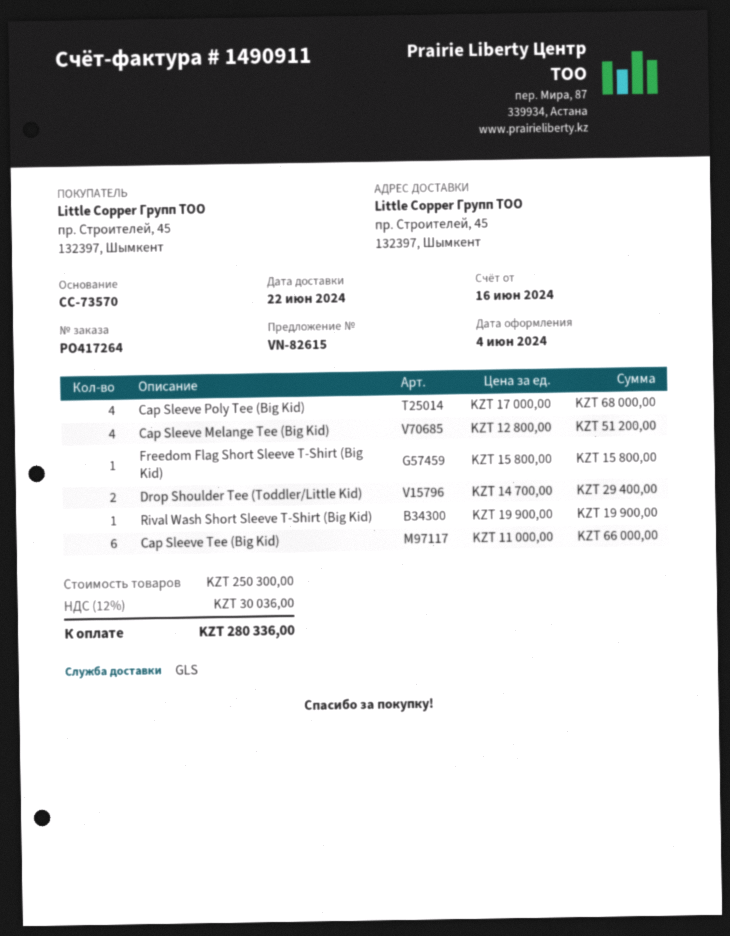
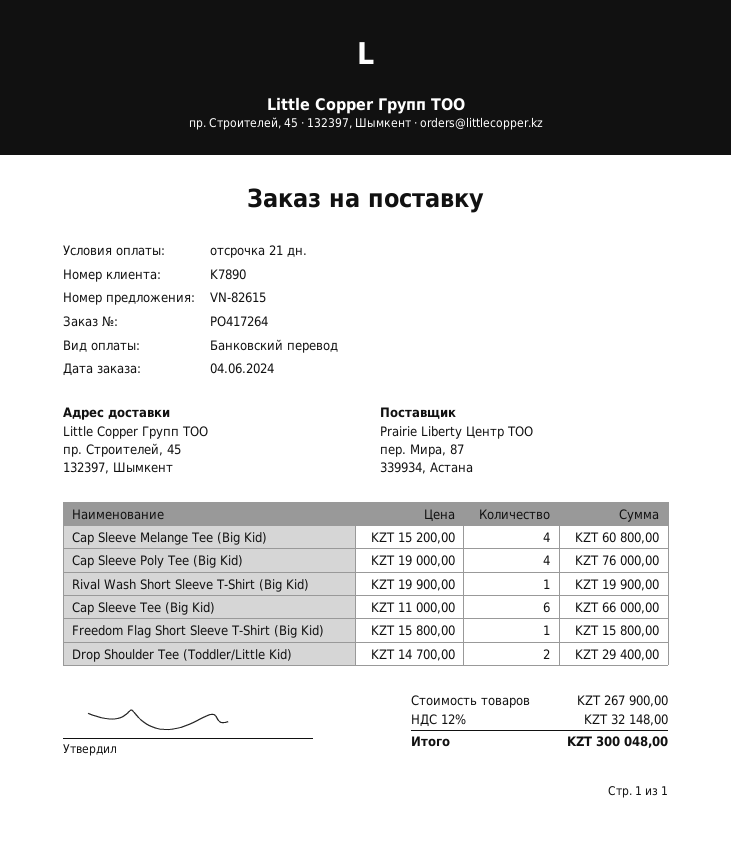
Cap Sleeve Poly Tee (Big Kid): 4 x 17000.00 = 68000.00 -> 4 x 19000.00 = 76000.00
Cap Sleeve Melange Tee (Big Kid): 4 x 12800.00 = 51200.00 -> 4 x 15200.00 = 60800.00
subtotal: 250300.00 -> 267900.00
tax: 12% = 30036.00 -> 12% = 32148.00
total: 280336.00 -> 300048.00

